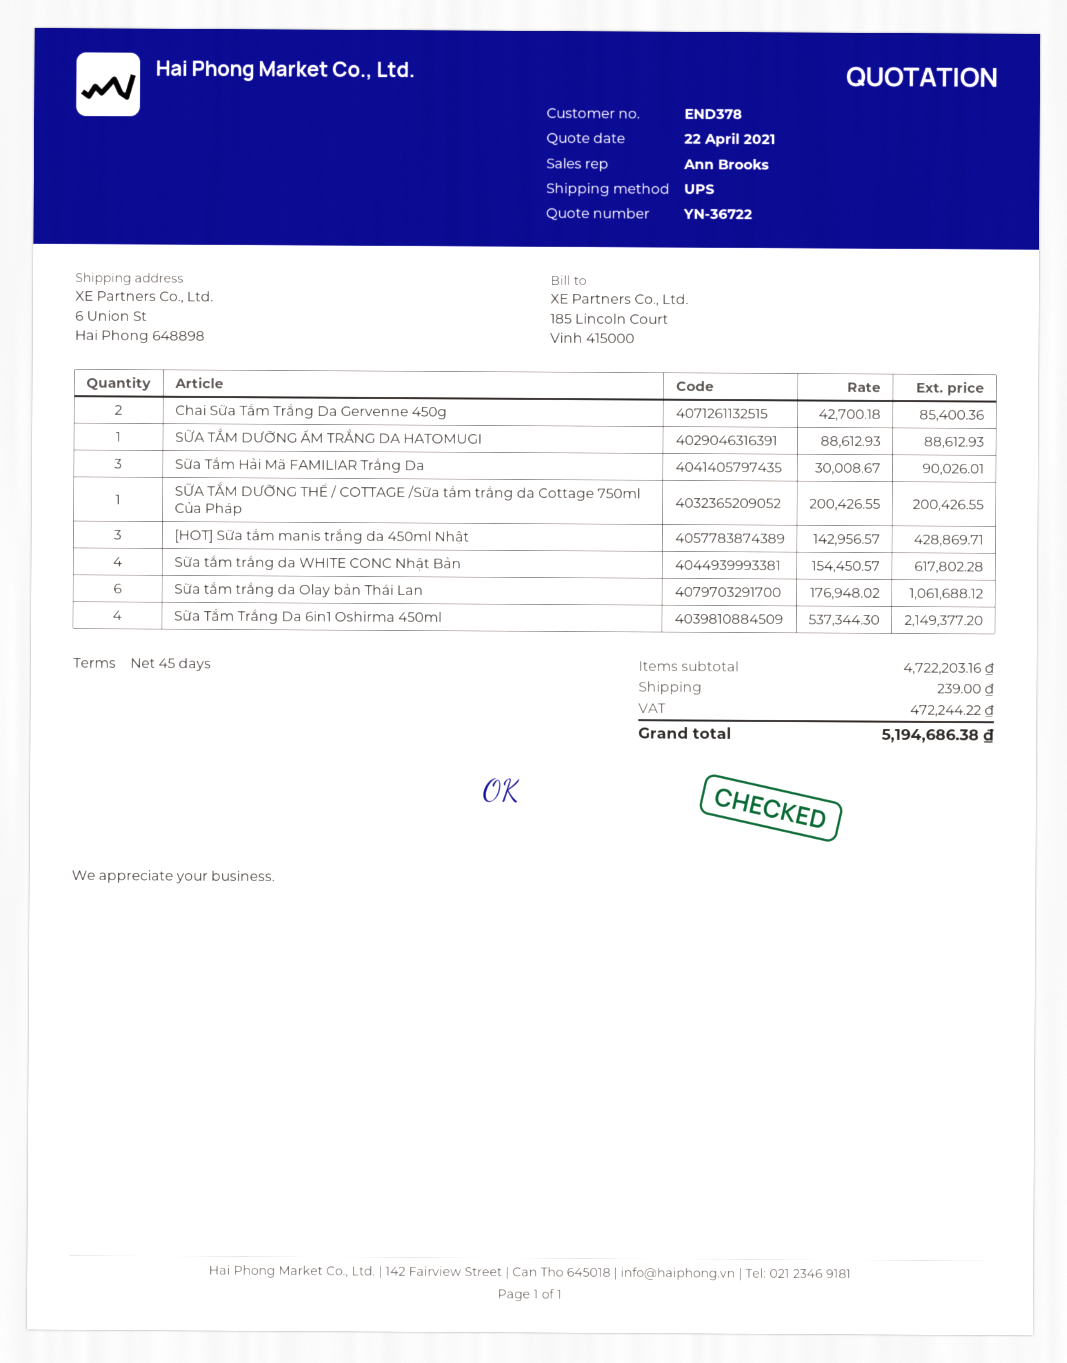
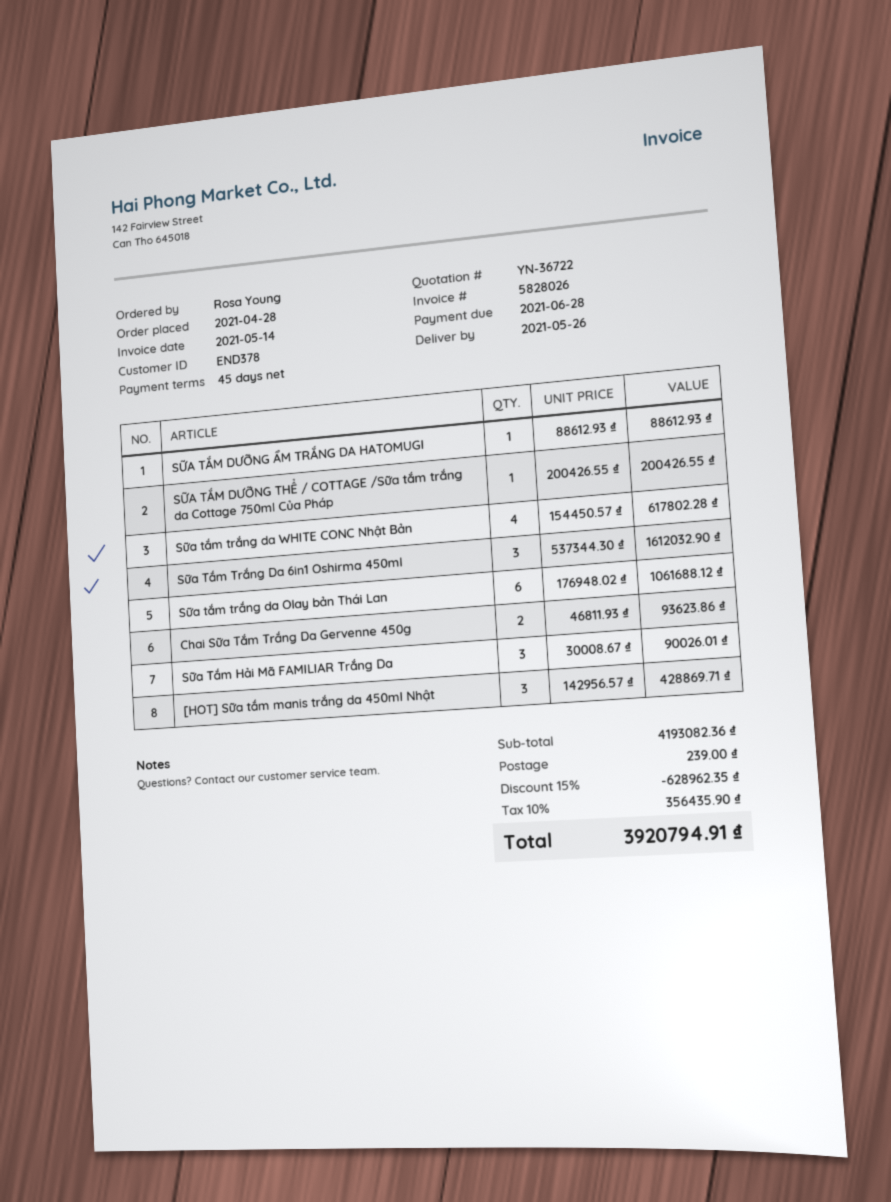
Chai Sữa Tắm Trắng Da Gervenne 450g: 2 x 42700.18 = 85400.36 -> 2 x 46811.93 = 93623.86
Sữa Tắm Trắng Da 6in1 Oshirma 450ml: 4 x 537344.30 = 2149377.20 -> 3 x 537344.30 = 1612032.90
subtotal: 4722203.16 -> 4193082.36
discount: none -> 15% = 628962.35
tax: 472244.22 -> 356435.90
total: 5194686.38 -> 3920794.91

